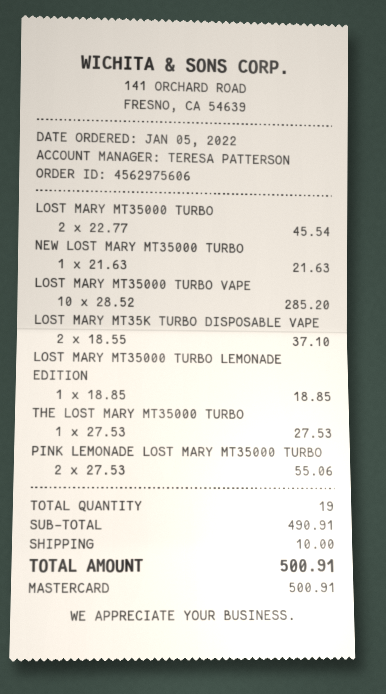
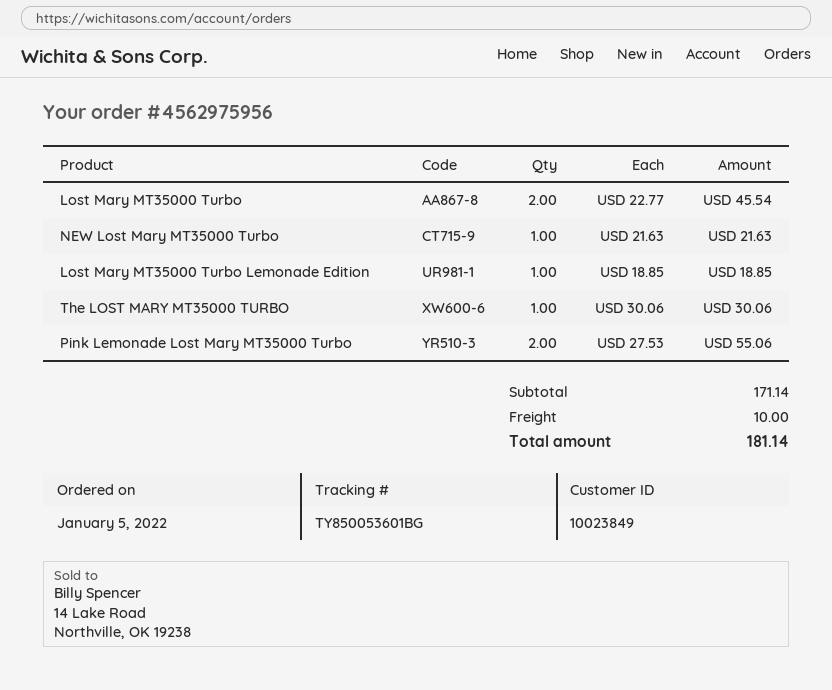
order number: 4562975606 -> 4562975956
LOST MARY MT35000 TURBO VAPE: 10 x 28.52 = 285.20 -> none
LOST MARY MT35K TURBO DISPOSABLE VAPE: 2 x 18.55 = 37.10 -> none
THE LOST MARY MT35000 TURBO: 1 x 27.53 = 27.53 -> 1 x 30.06 = 30.06
subtotal: 490.91 -> 171.14
total: 500.91 -> 181.14

